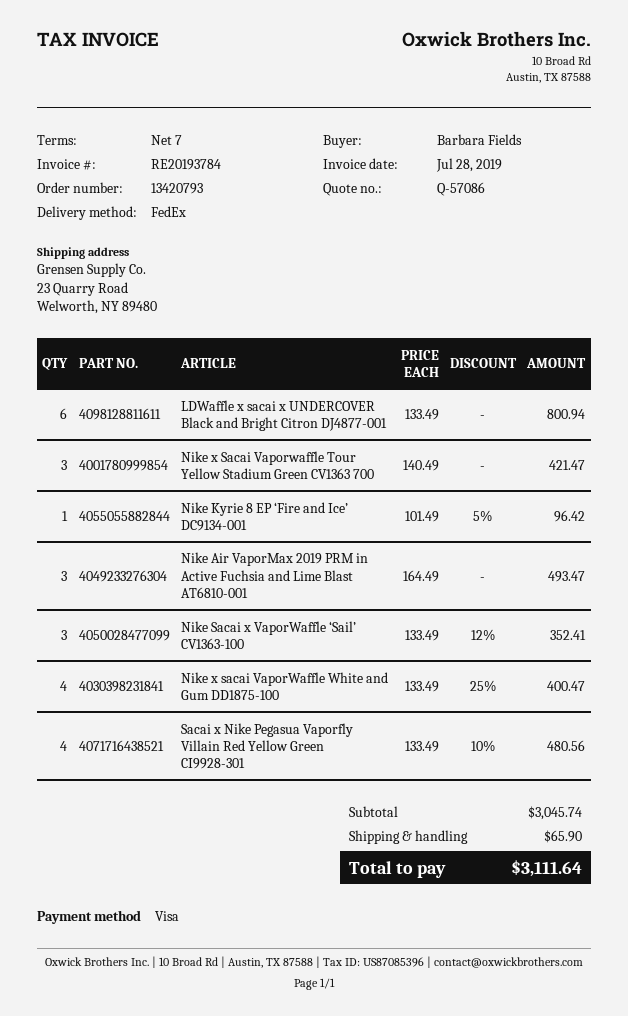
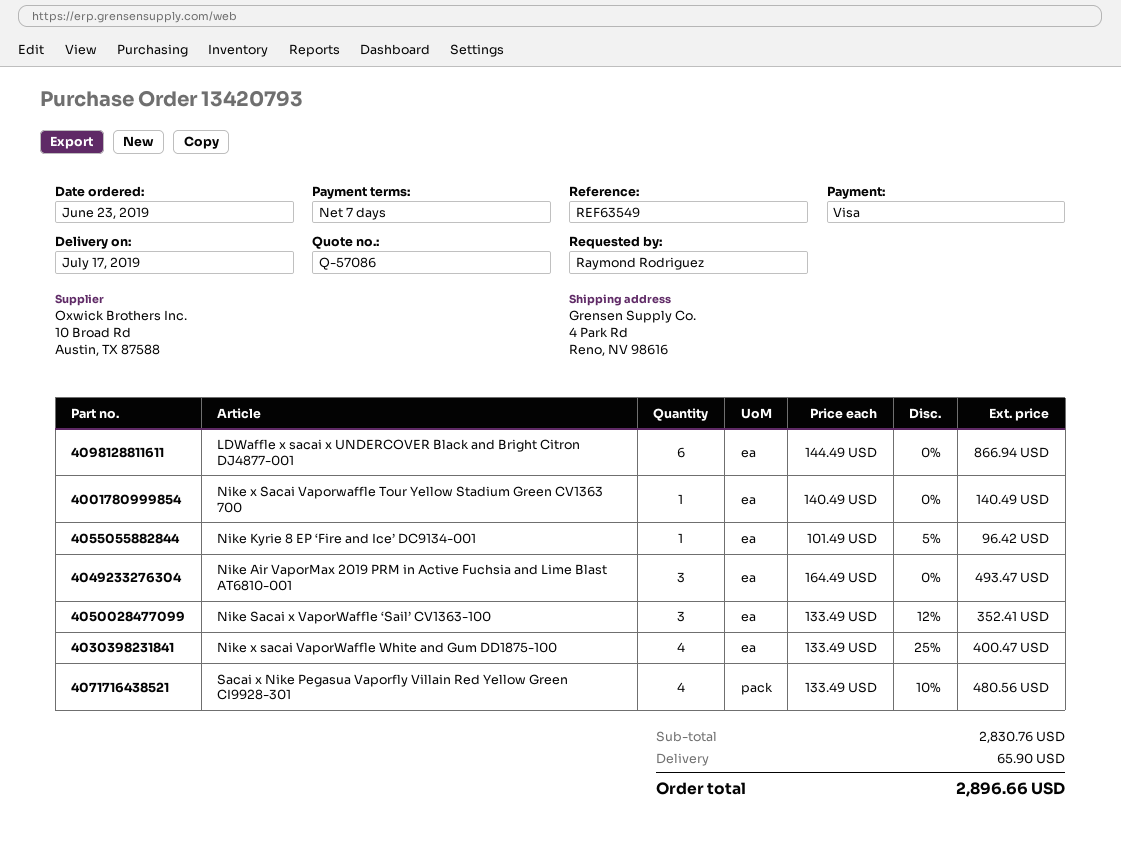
ordered by: Barbara Fields -> Raymond Rodriguez
ship to: 23 Quarry Road, Welworth, NY 89480 -> 4 Park Rd, Reno, NV 98616
LDWaffle x sacai x UNDERCOVER Black and Bright Citron DJ4877-001: 6 x 133.49 = 800.94 -> 6 x 144.49 = 866.94
Nike x Sacai Vaporwaffle Tour Yellow Stadium Green CV1363 700: 3 x 140.49 = 421.47 -> 1 x 140.49 = 140.49
subtotal: 3045.74 -> 2830.76
total: 3111.64 -> 2896.66

